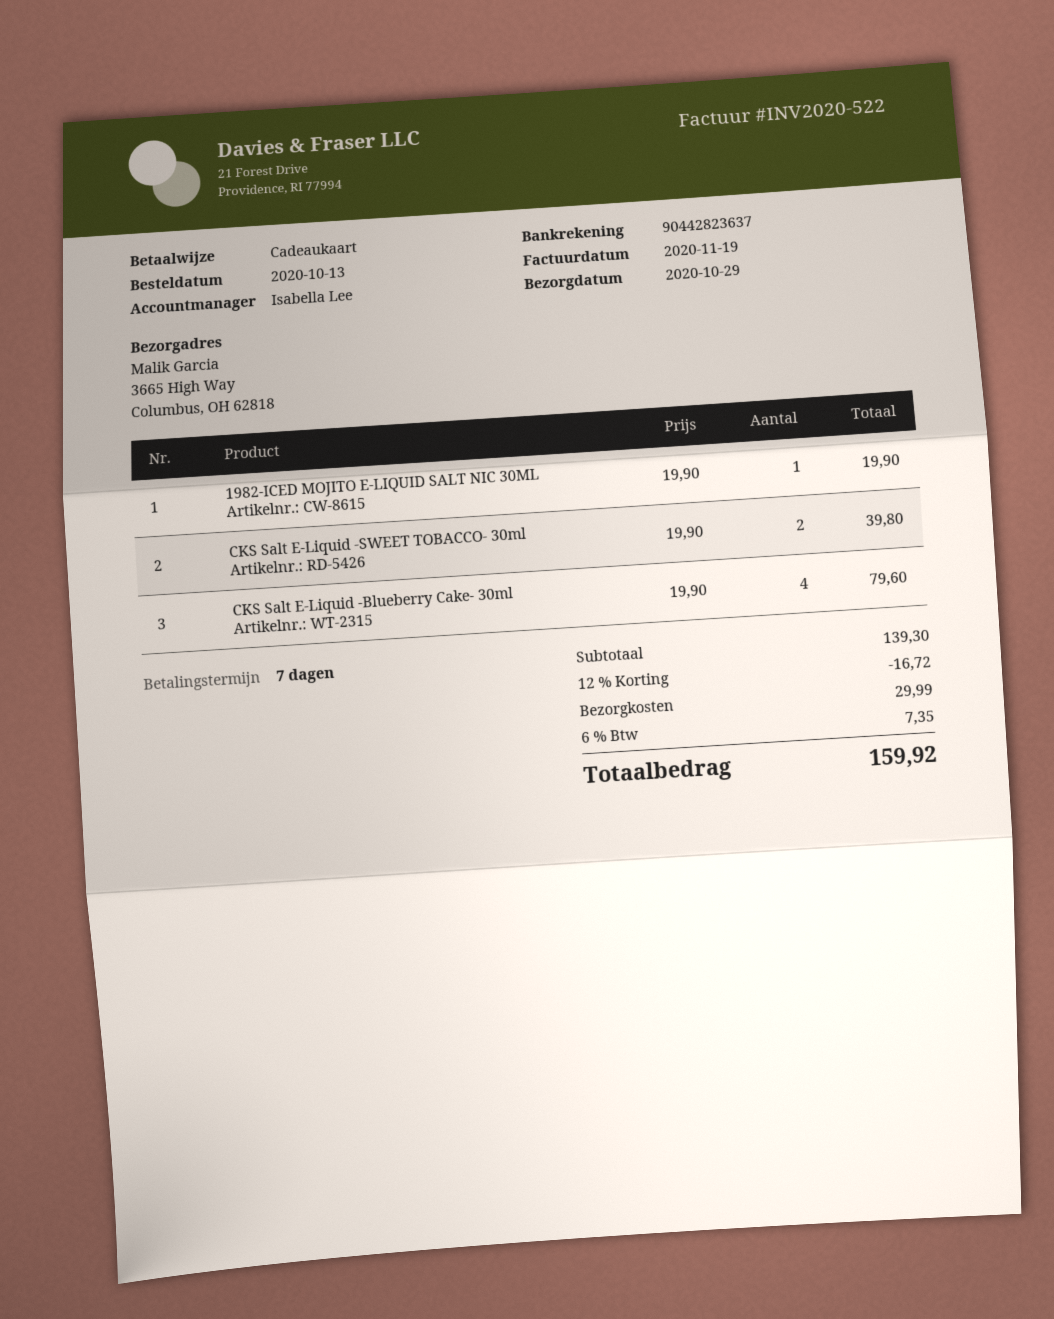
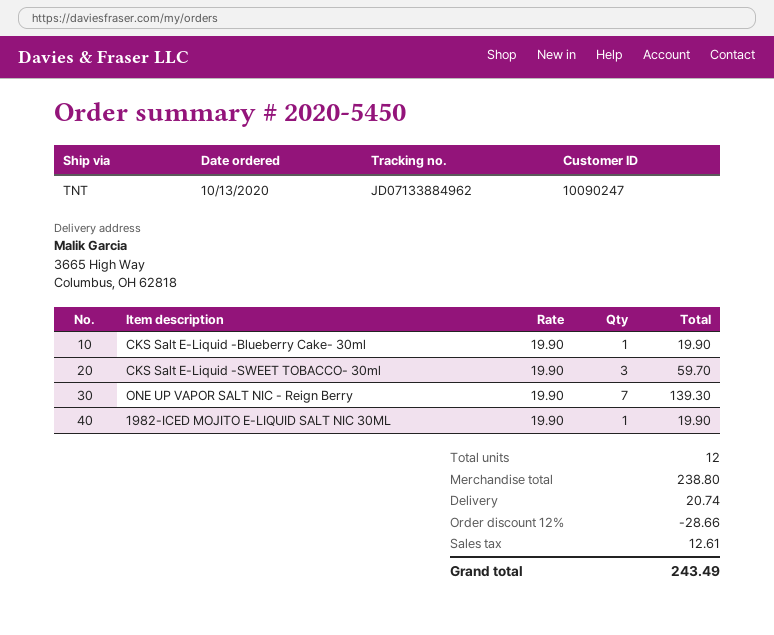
CKS Salt E-Liquid -SWEET TOBACCO- 30ml: 2 x 19.90 = 39.80 -> 3 x 19.90 = 59.70
CKS Salt E-Liquid -Blueberry Cake- 30ml: 4 x 19.90 = 79.60 -> 1 x 19.90 = 19.90
ONE UP VAPOR SALT NIC - Reign Berry: none -> 7 x 19.90 = 139.30
subtotal: 139.30 -> 238.80
discount: 12% = 16.72 -> 12% = 28.66
shipping: 29.99 -> 20.74
tax: 7.35 -> 12.61
total: 159.92 -> 243.49

